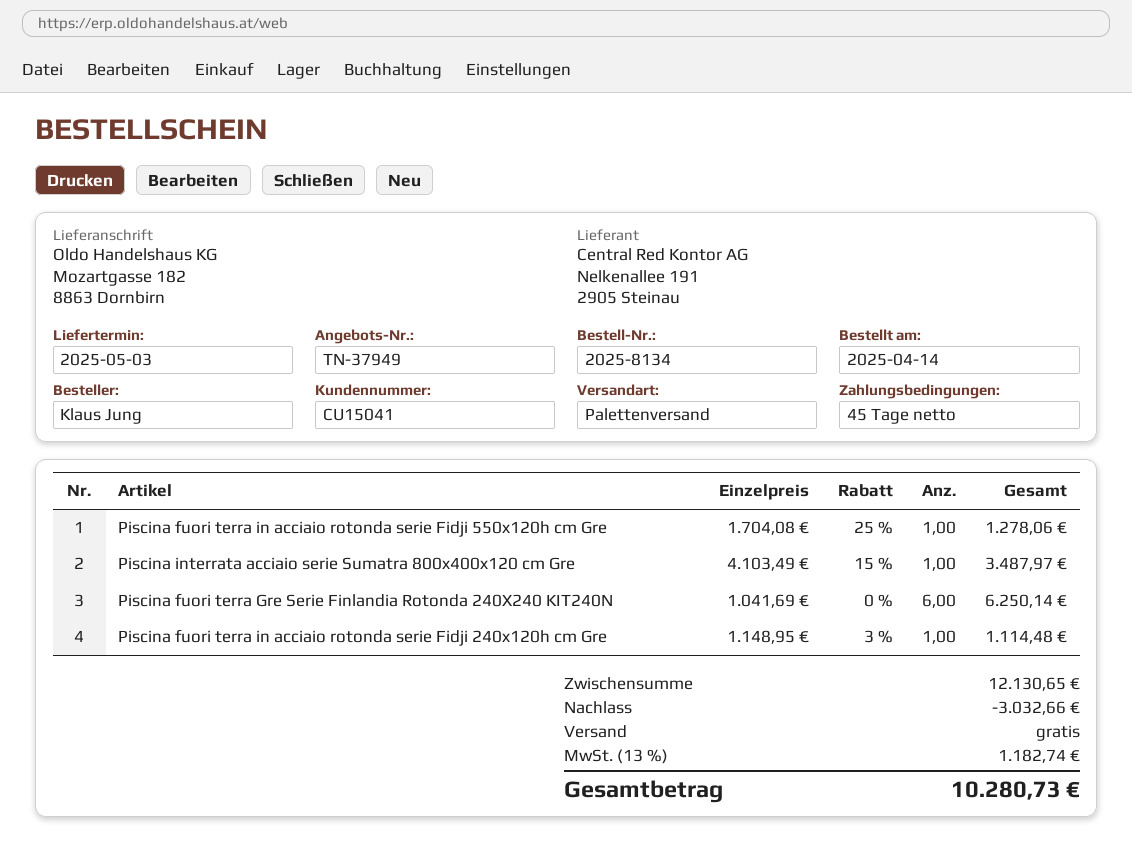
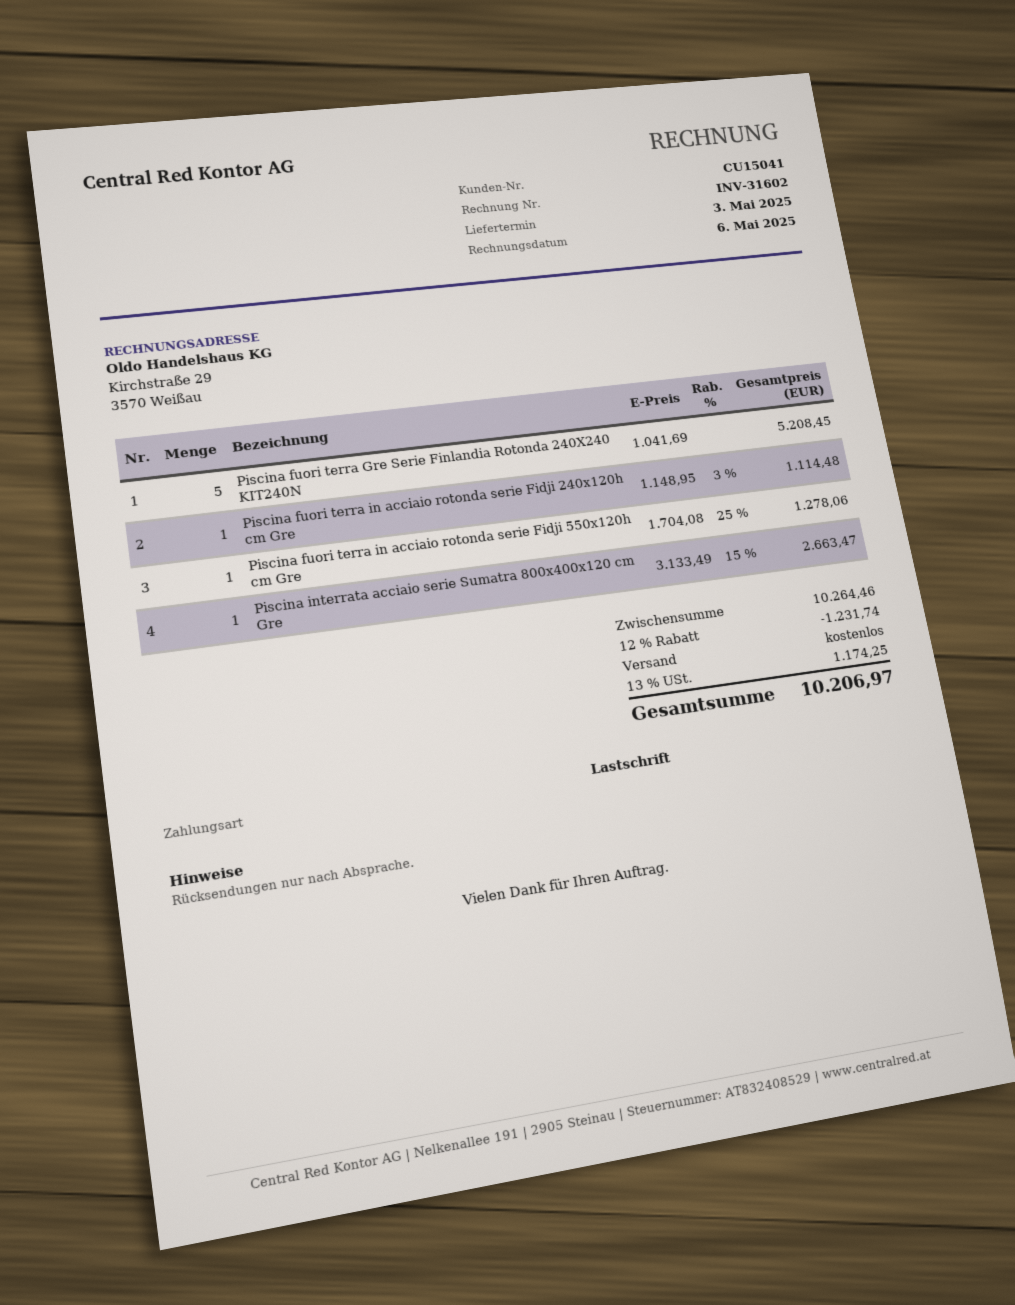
Piscina interrata acciaio serie Sumatra 800x400x120 cm Gre: 1 x 4103.49 - 15% = 3487.97 -> 1 x 3133.49 - 15% = 2663.47
Piscina fuori terra Gre Serie Finlandia Rotonda 240X240 KIT240N: 6 x 1041.69 = 6250.14 -> 5 x 1041.69 = 5208.45
subtotal: 12130.65 -> 10264.46
discount: 3032.66 -> 1231.74
tax: 13% = 1182.74 -> 13% = 1174.25
total: 10280.73 -> 10206.97

